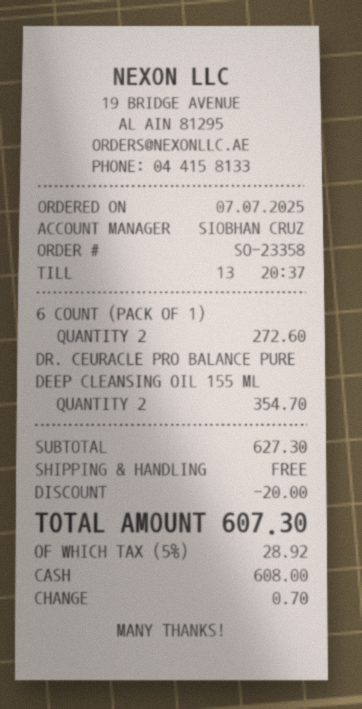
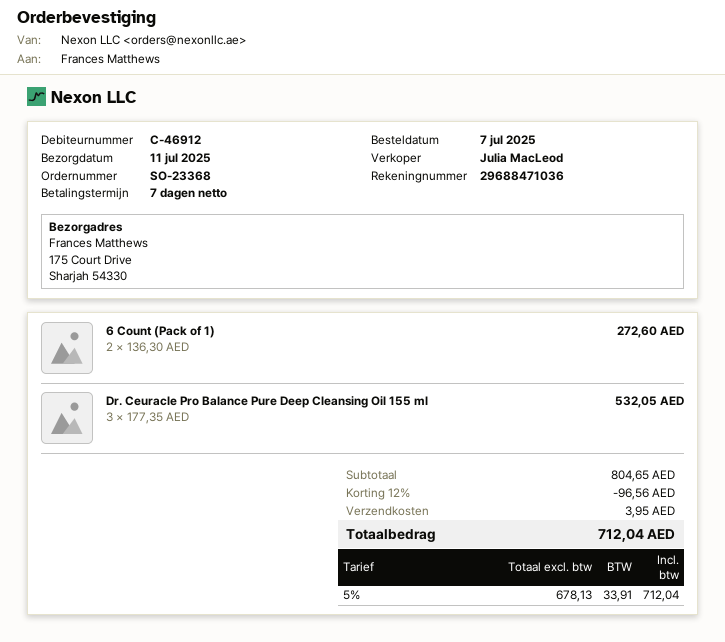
order number: SO-23358 -> SO-23368
sales rep: SIOBHAN CRUZ -> Julia MacLeod
DR. CEURACLE PRO BALANCE PURE DEEP CLEANSING OIL 155 ML: 2 for 354.70 -> 3 for 532.05
subtotal: 627.30 -> 804.65
discount: 20.00 -> 96.56
shipping: 0.00 -> 3.95
tax: 5% = 28.92 -> 5% = 33.91
total: 607.30 -> 712.04

